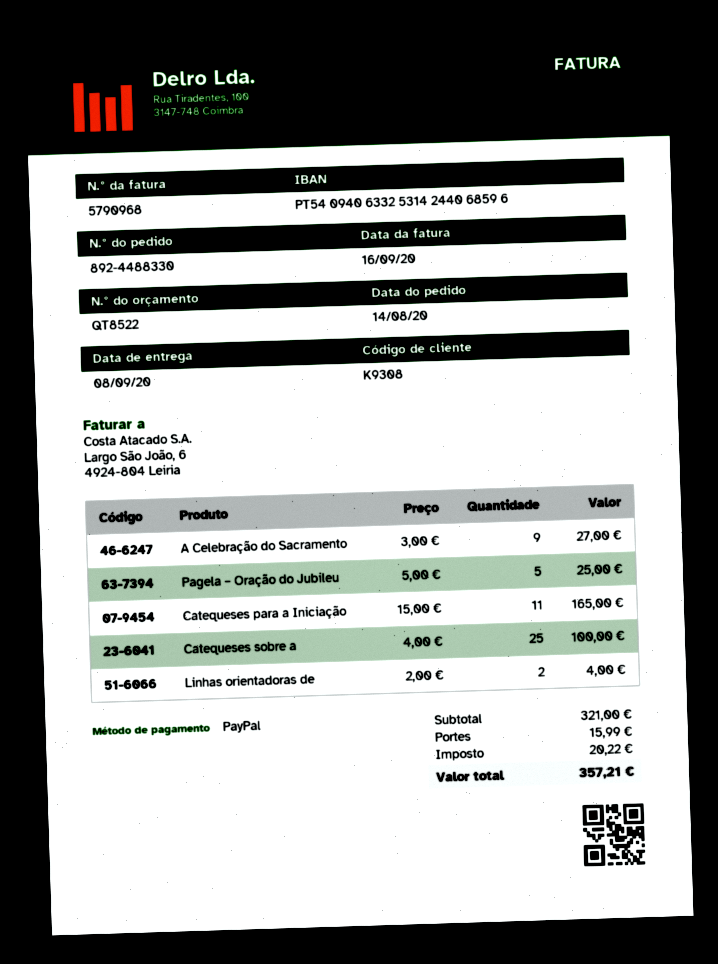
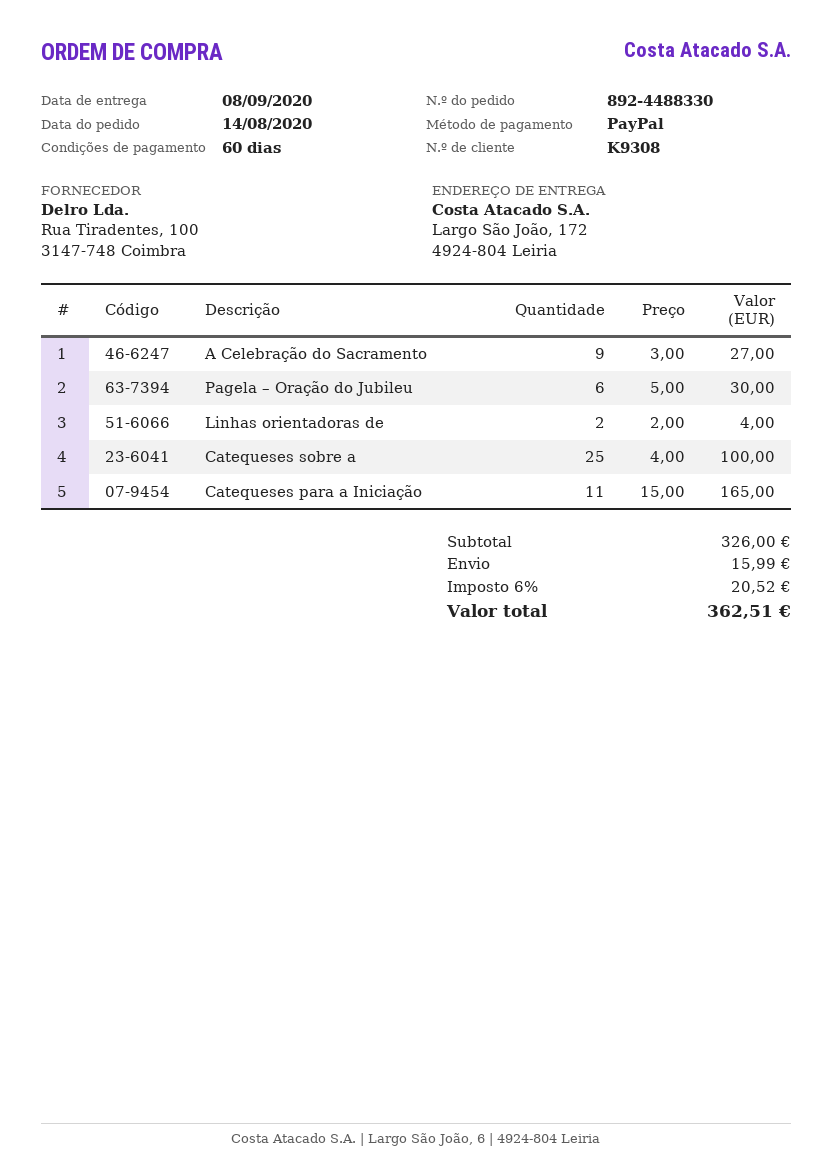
Pagela – Oração do Jubileu: 5 x 5.00 = 25.00 -> 6 x 5.00 = 30.00
subtotal: 321.00 -> 326.00
tax: 20.22 -> 20.52
total: 357.21 -> 362.51

